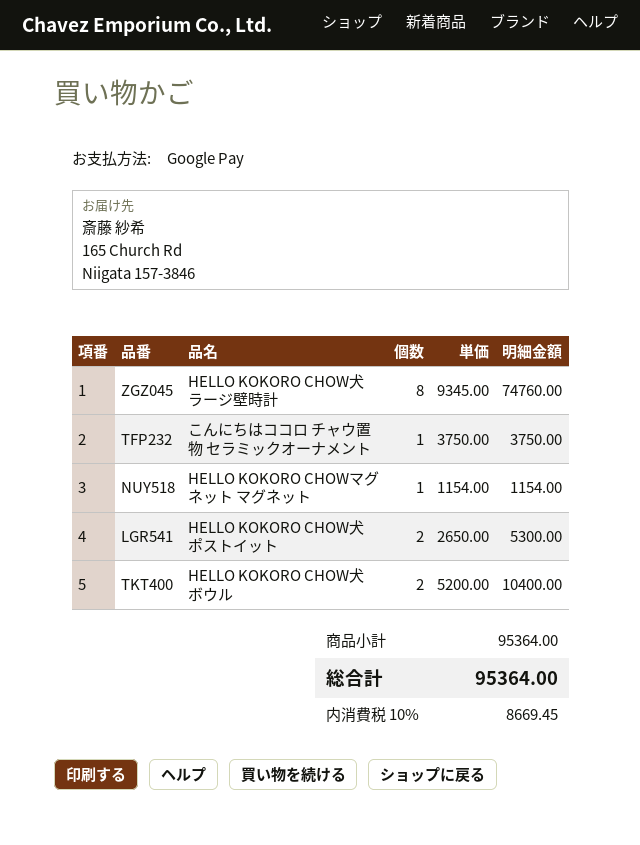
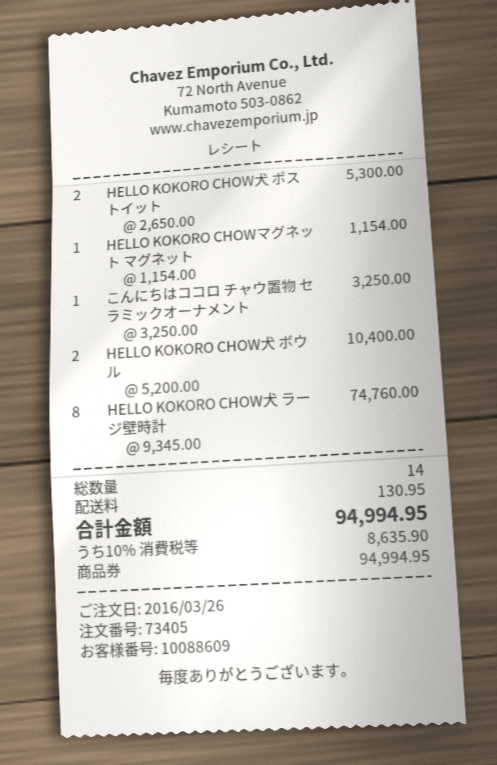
payment method: Google Pay -> gift card
こんにちはココロ チャウ置物 セラミックオーナメント: 1 x 3750.00 = 3750.00 -> 1 x 3250.00 = 3250.00
shipping: none -> 130.95
tax: 10% = 8669.45 -> 10% = 8635.90
total: 95364.00 -> 94994.95

